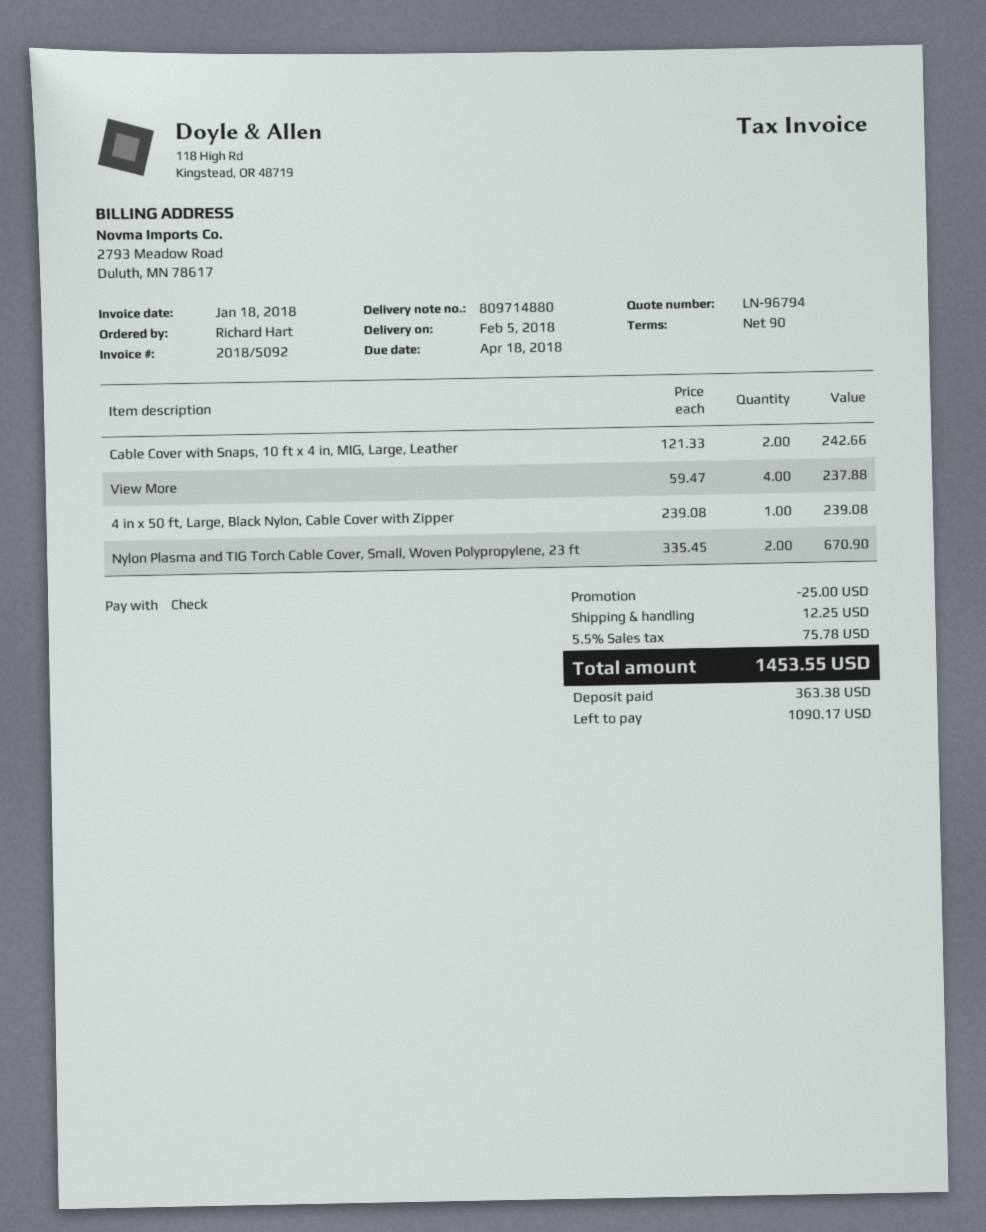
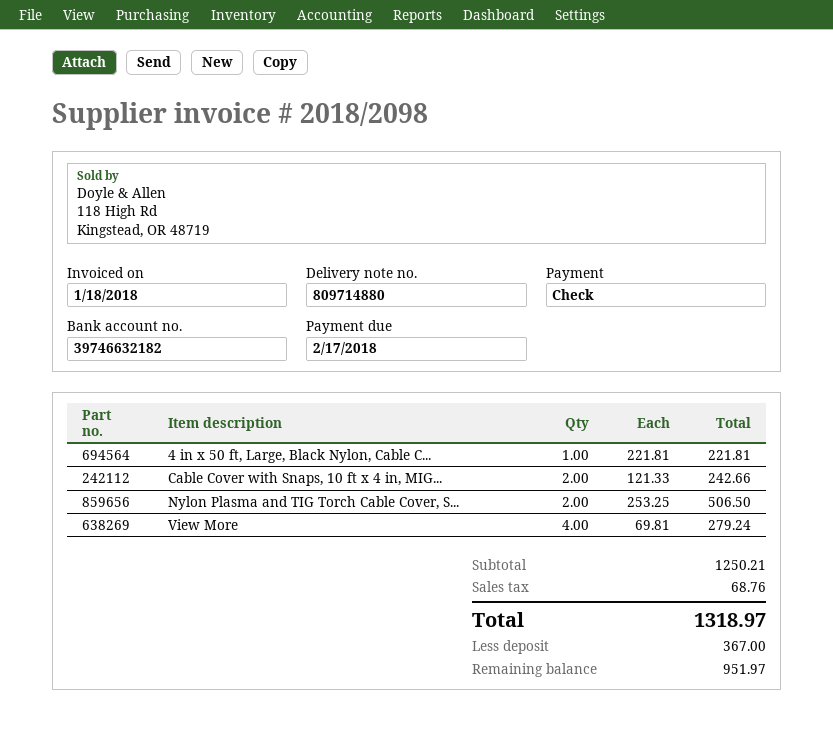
invoice number: 2018/5092 -> 2018/2098
due date: 2018-04-18 -> 2018-02-17
View More: 4 x 59.47 = 237.88 -> 4 x 69.81 = 279.24
4 in x 50 ft, Large, Black Nylon, Cable Cover with Zipper: 1 x 239.08 = 239.08 -> 1 x 221.81 = 221.81
Nylon Plasma and TIG Torch Cable Cover, Small, Woven Polypropylene, 23 ft: 2 x 335.45 = 670.90 -> 2 x 253.25 = 506.50
discount: 25.00 -> none
shipping: 12.25 -> none
tax: 75.78 -> 68.76
total: 1453.55 -> 1318.97
deposit: 363.38 -> 367.00
balance: 1090.17 -> 951.97

